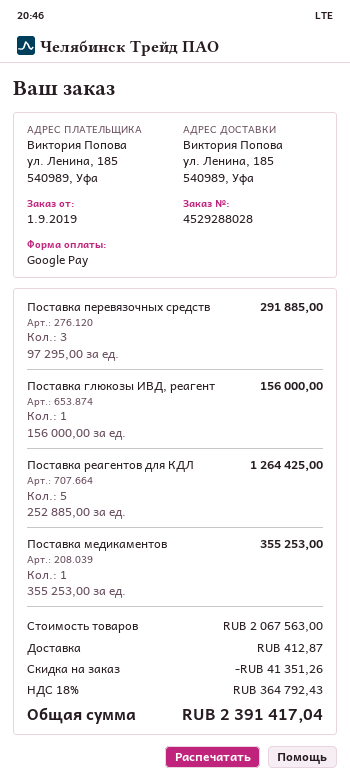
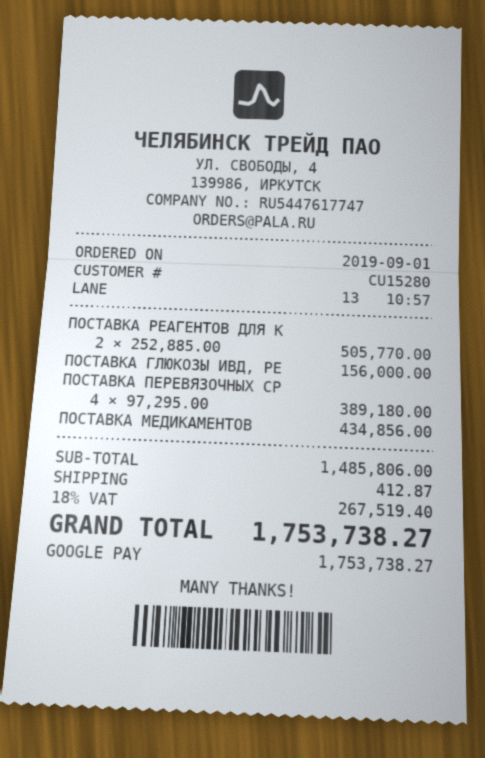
Поставка перевязочных средств: 3 x 97295.00 = 291885.00 -> 4 x 97295.00 = 389180.00
Поставка реагентов для КДЛ: 5 x 252885.00 = 1264425.00 -> 2 x 252885.00 = 505770.00
Поставка медикаментов: 1 x 355253.00 = 355253.00 -> 1 x 434856.00 = 434856.00
subtotal: 2067563.00 -> 1485806.00
discount: 41351.26 -> none
tax: 18% = 364792.43 -> 18% = 267519.40
total: 2391417.04 -> 1753738.27

